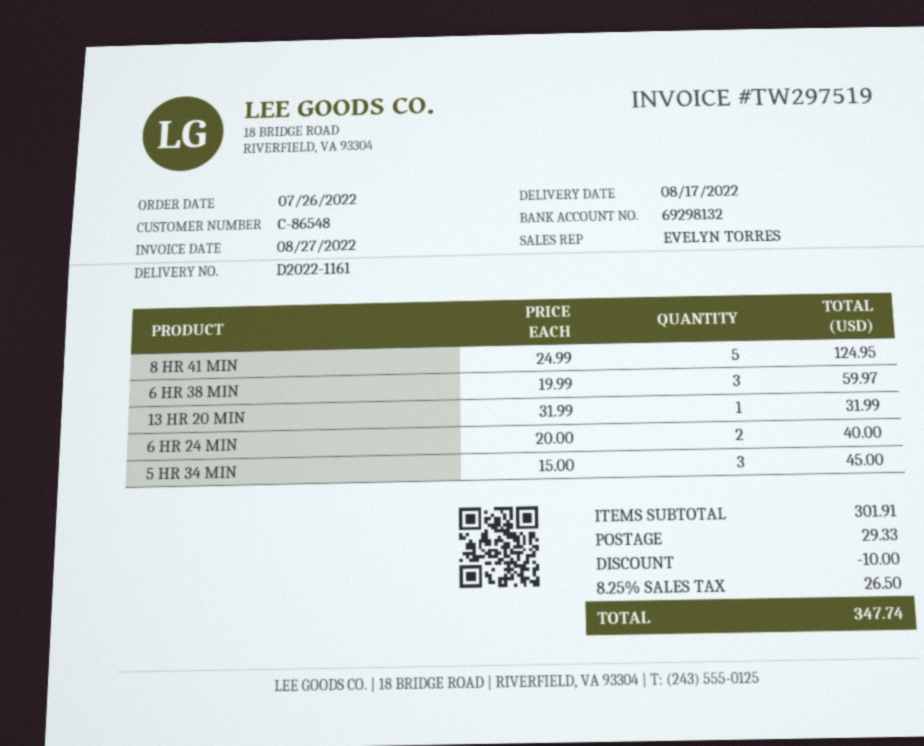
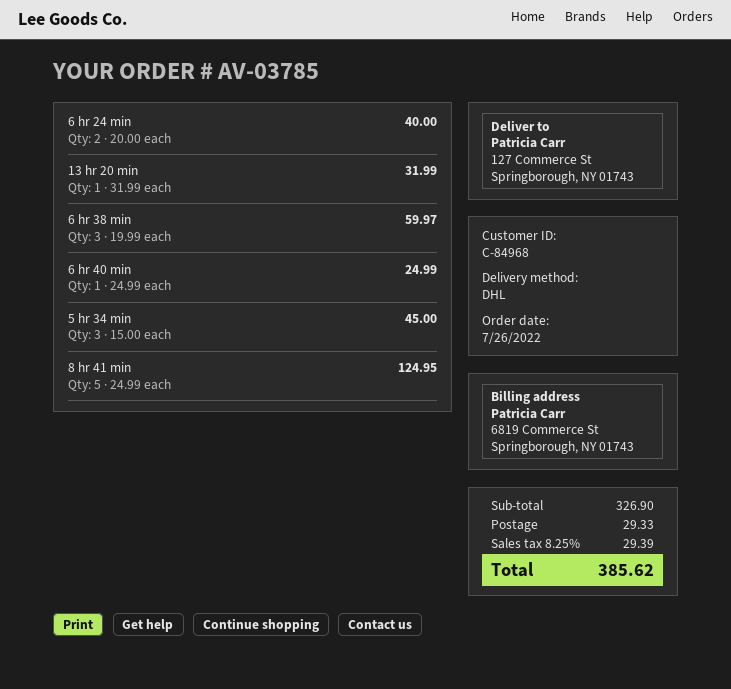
customer number: C-86548 -> C-84968
6 hr 40 min: none -> 1 x 24.99 = 24.99
subtotal: 301.91 -> 326.90
discount: 10.00 -> none
tax: 8.25% = 26.50 -> 8.25% = 29.39
total: 347.74 -> 385.62

